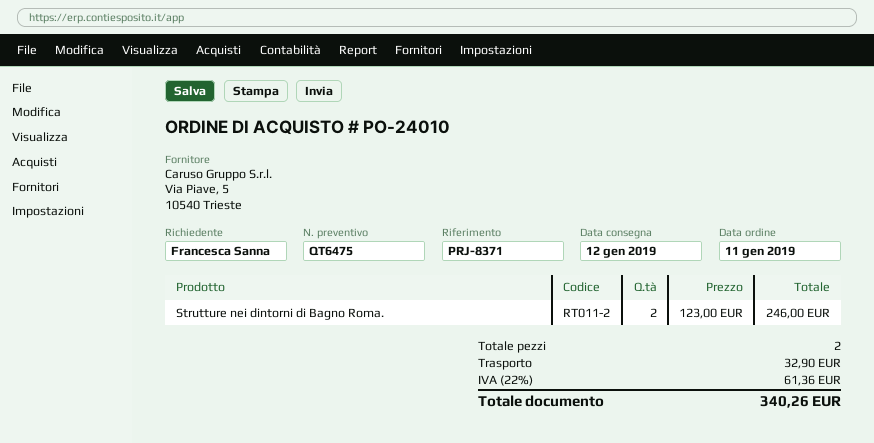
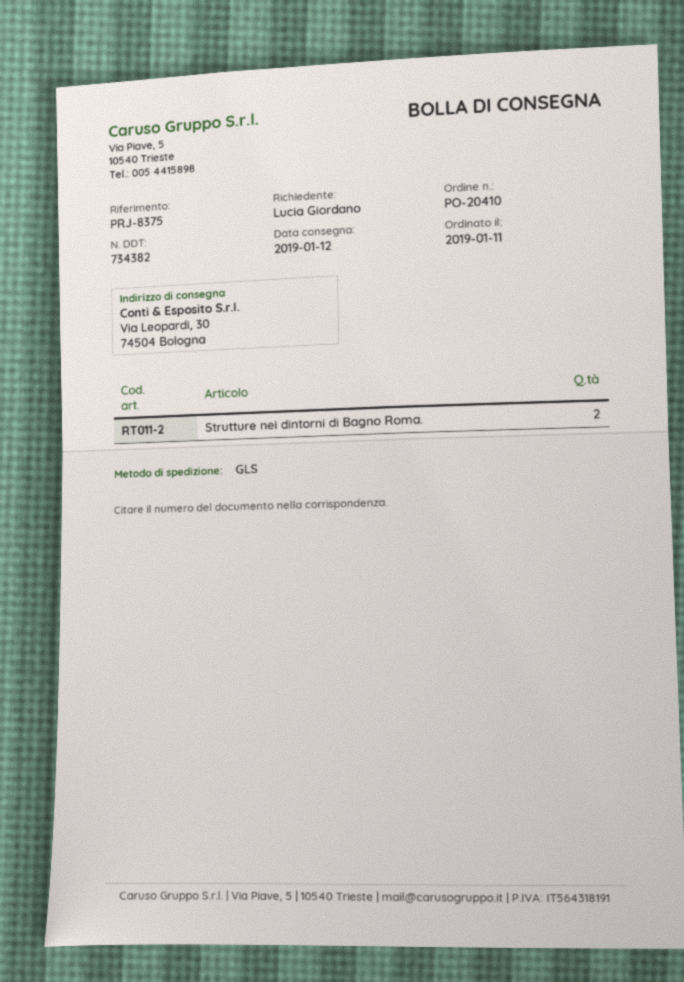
order number: PO-24010 -> PO-20410
reference: PRJ-8371 -> PRJ-8375
ordered by: Francesca Sanna -> Lucia Giordano

